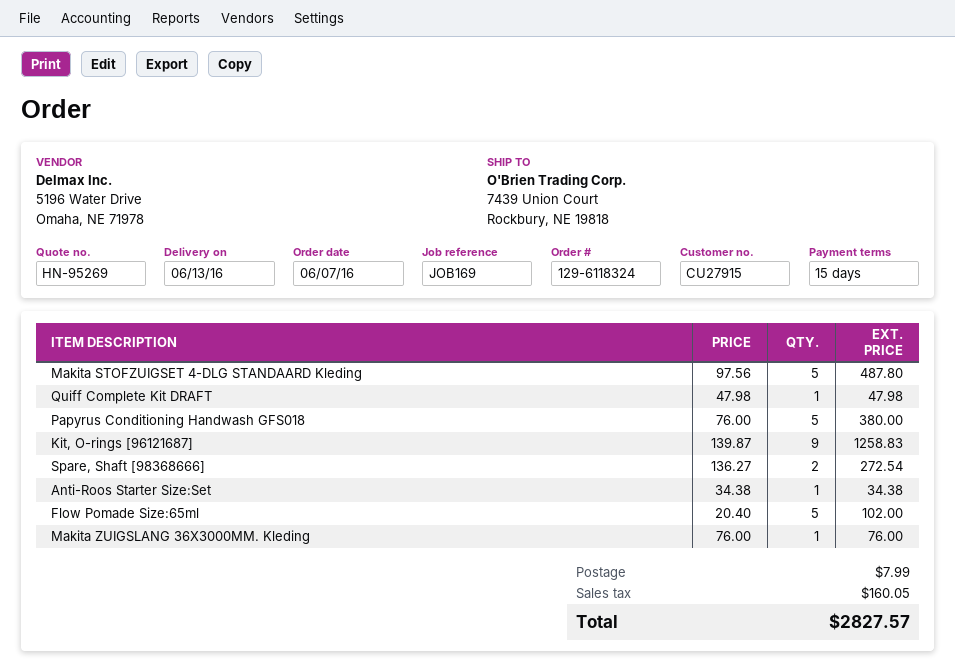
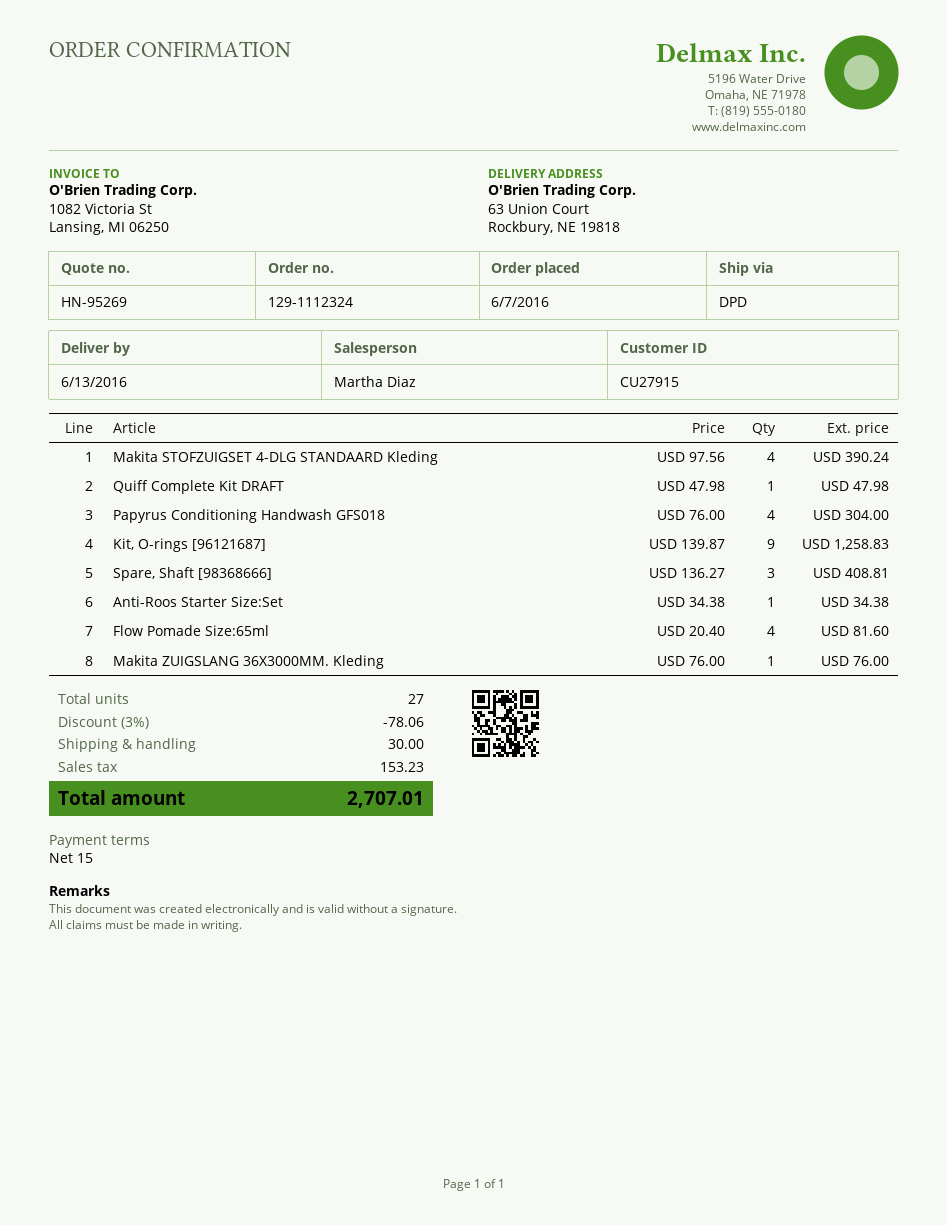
order number: 129-6118324 -> 129-1112324
ship to: 7439 Union Court, Rockbury, NE 19818 -> 63 Union Court, Rockbury, NE 19818
Makita STOFZUIGSET 4-DLG STANDAARD Kleding: 5 x 97.56 = 487.80 -> 4 x 97.56 = 390.24
Papyrus Conditioning Handwash GFS018: 5 x 76.00 = 380.00 -> 4 x 76.00 = 304.00
Spare, Shaft [98368666]: 2 x 136.27 = 272.54 -> 3 x 136.27 = 408.81
Flow Pomade Size:65ml: 5 x 20.40 = 102.00 -> 4 x 20.40 = 81.60
discount: none -> 3% = 78.06
shipping: 7.99 -> 30.00
tax: 160.05 -> 153.23
total: 2827.57 -> 2707.01

